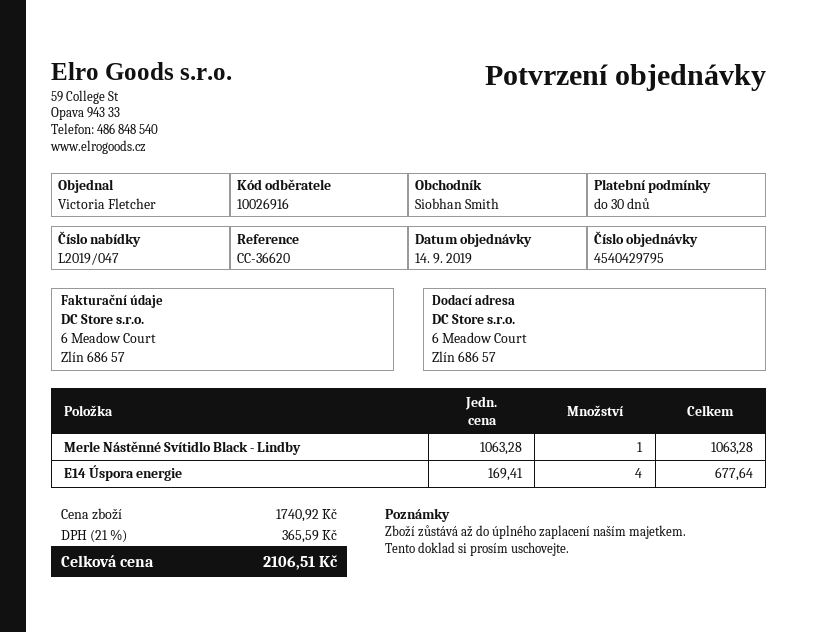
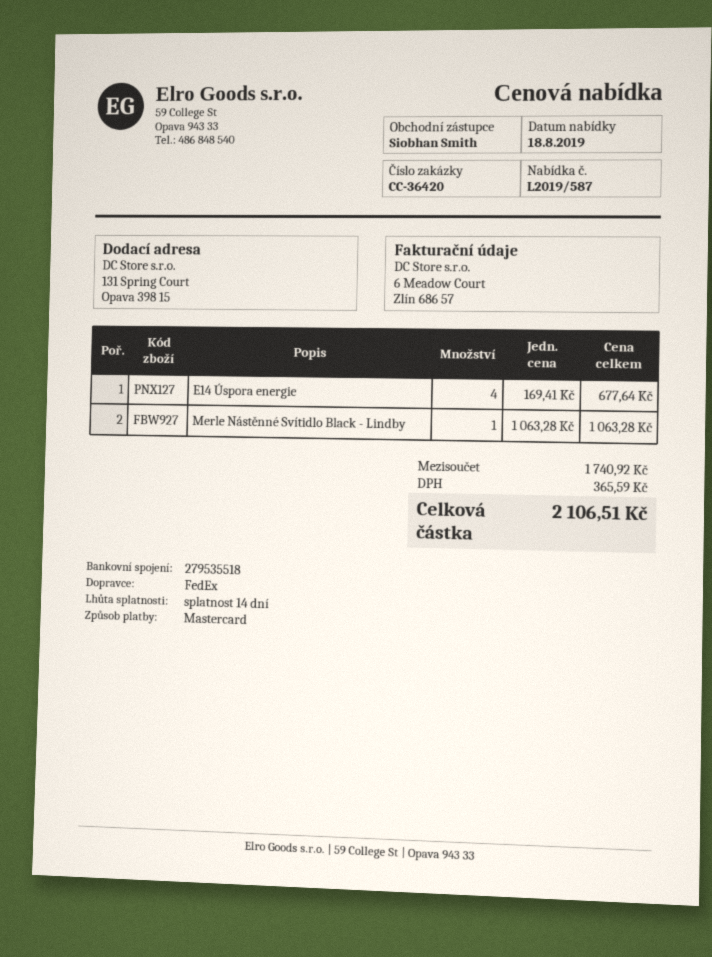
quote number: L2019/047 -> L2019/587
payment terms: 30 days -> 14 days
reference: CC-36620 -> CC-36420
ship to: 6 Meadow Court, Zlín 686 57 -> 131 Spring Court, Opava 398 15

